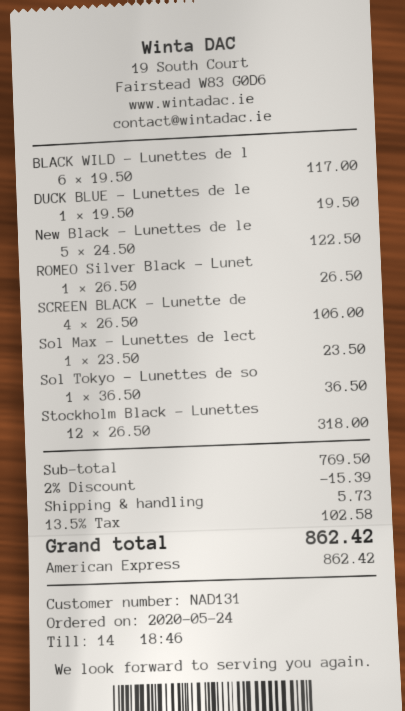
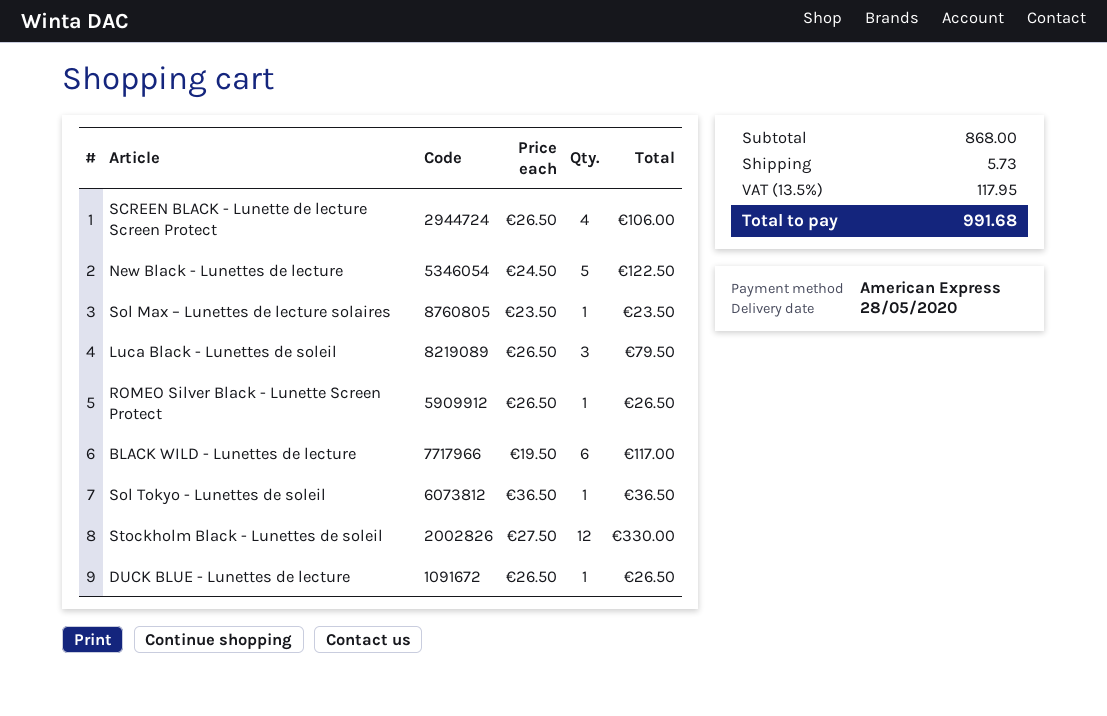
DUCK BLUE - Lunettes de le: 1 x 19.50 = 19.50 -> 1 x 26.50 = 26.50
Stockholm Black - Lunettes: 12 x 26.50 = 318.00 -> 12 x 27.50 = 330.00
Luca Black - Lunettes de soleil: none -> 3 x 26.50 = 79.50
subtotal: 769.50 -> 868.00
discount: 2% = 15.39 -> none
tax: 13.5% = 102.58 -> 13.5% = 117.95
total: 862.42 -> 991.68

